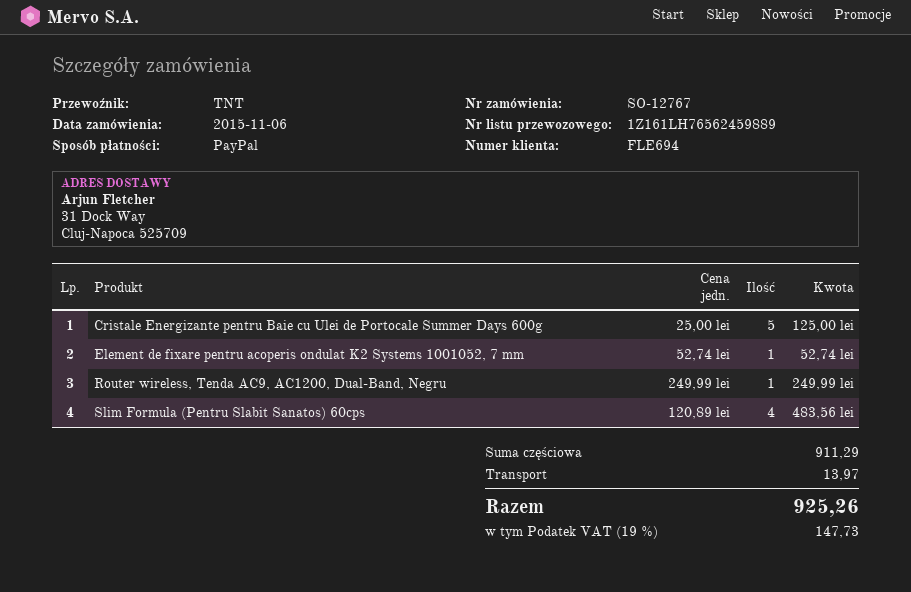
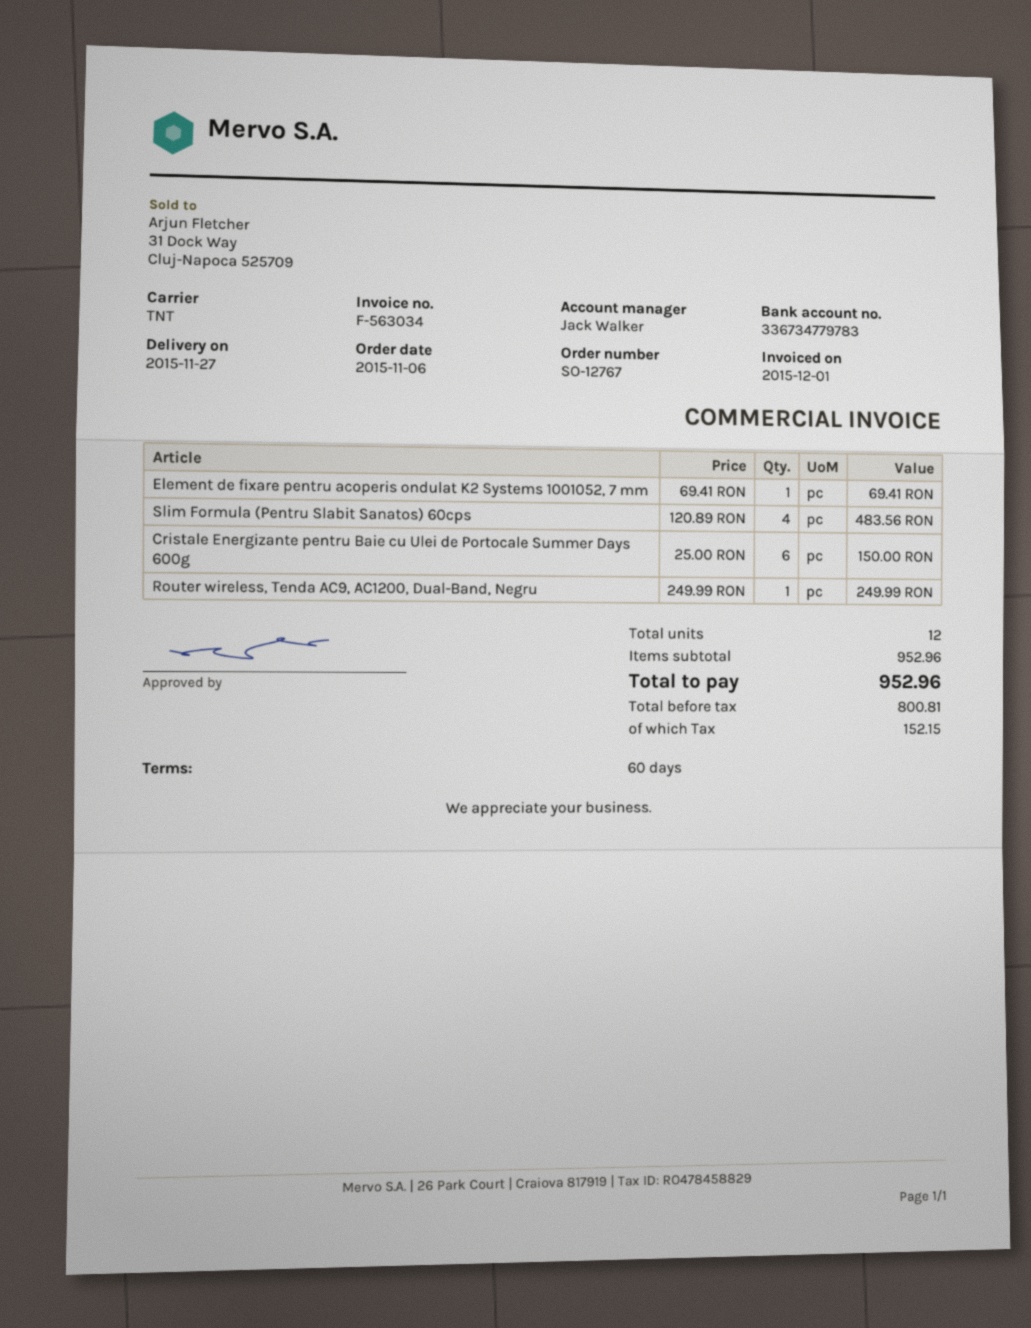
Cristale Energizante pentru Baie cu Ulei de Portocale Summer Days 600g: 5 x 25.00 = 125.00 -> 6 x 25.00 = 150.00
Element de fixare pentru acoperis ondulat K2 Systems 1001052, 7 mm: 1 x 52.74 = 52.74 -> 1 x 69.41 = 69.41
subtotal: 911.29 -> 952.96
shipping: 13.97 -> none
tax: 147.73 -> 152.15
total: 925.26 -> 952.96

